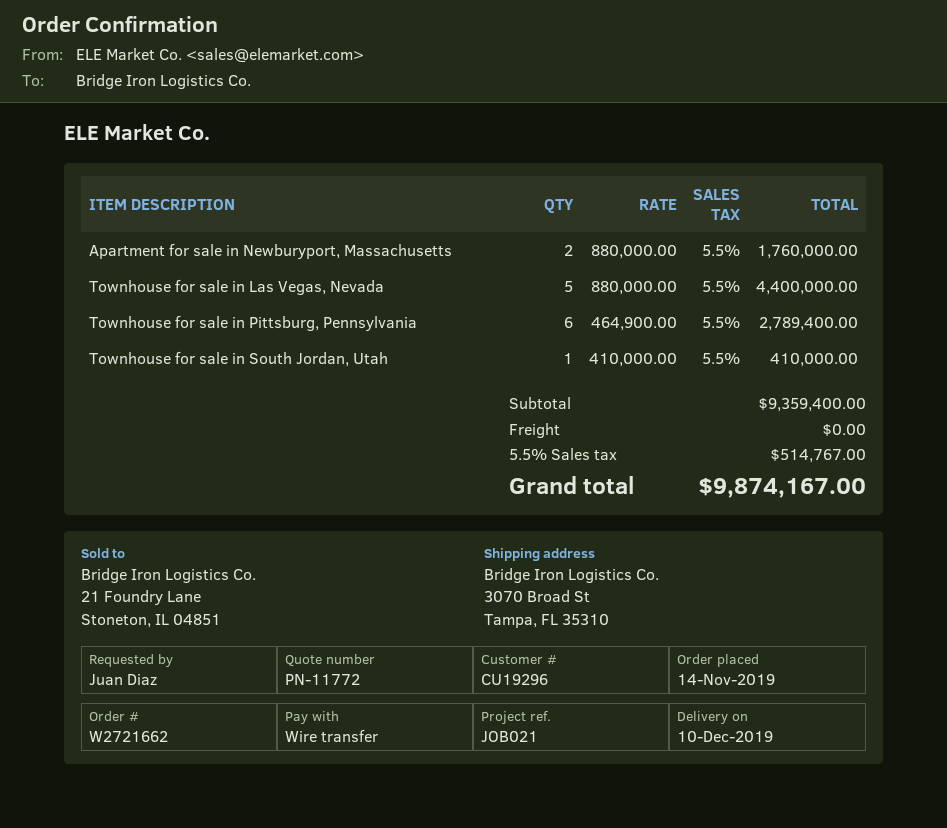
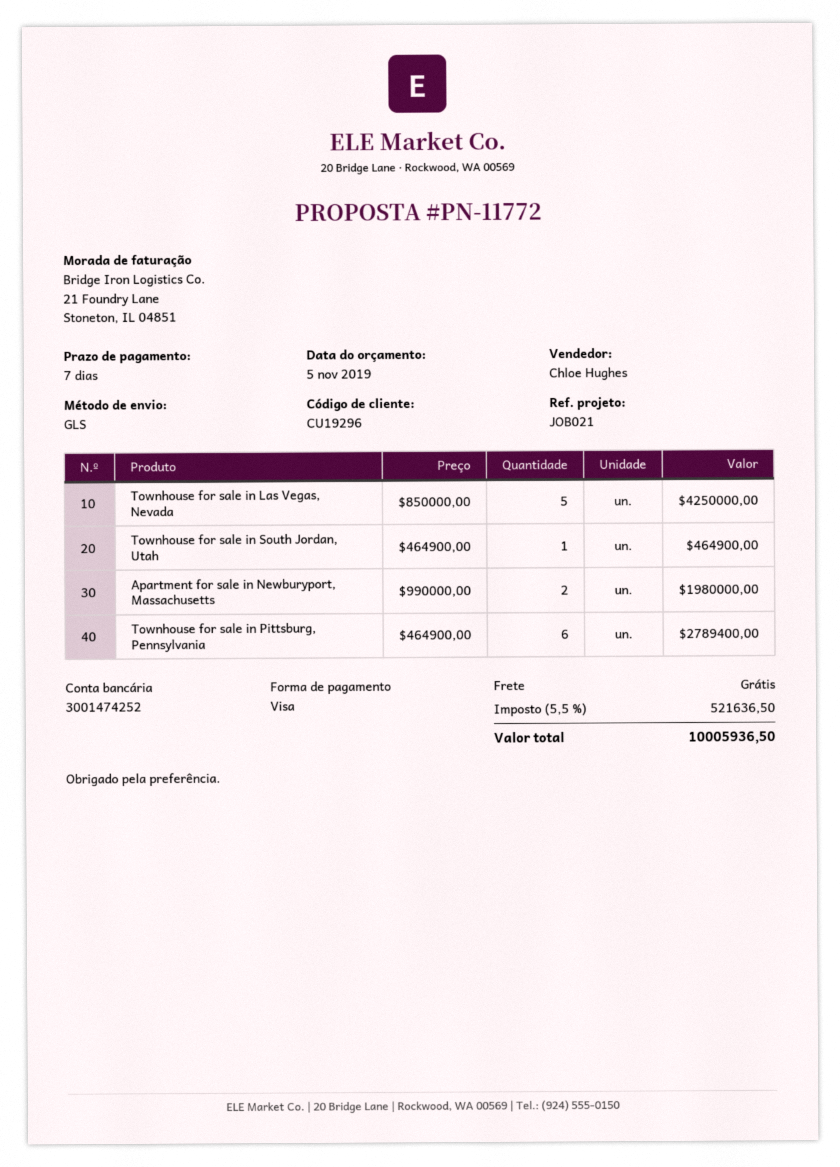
payment method: bank transfer -> Visa
Apartment for sale in Newburyport, Massachusetts: 2 x 880000.00 = 1760000.00 -> 2 x 990000.00 = 1980000.00
Townhouse for sale in Las Vegas, Nevada: 5 x 880000.00 = 4400000.00 -> 5 x 850000.00 = 4250000.00
Townhouse for sale in South Jordan, Utah: 1 x 410000.00 = 410000.00 -> 1 x 464900.00 = 464900.00
tax: 5.5% = 514767.00 -> 5.5% = 521636.50
total: 9874167.00 -> 10005936.50

